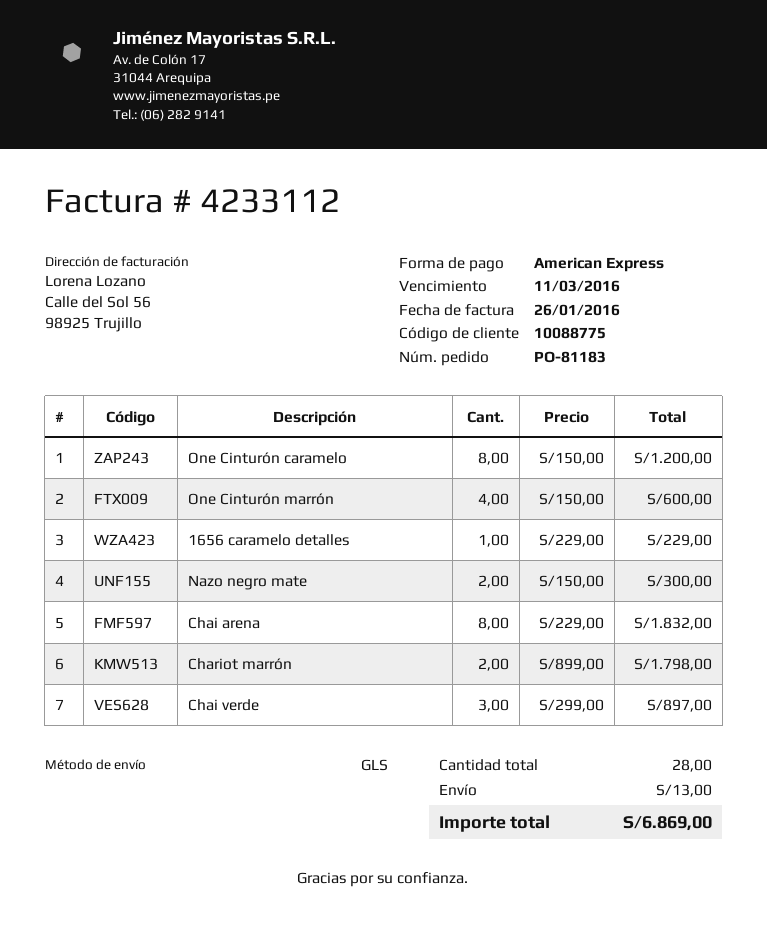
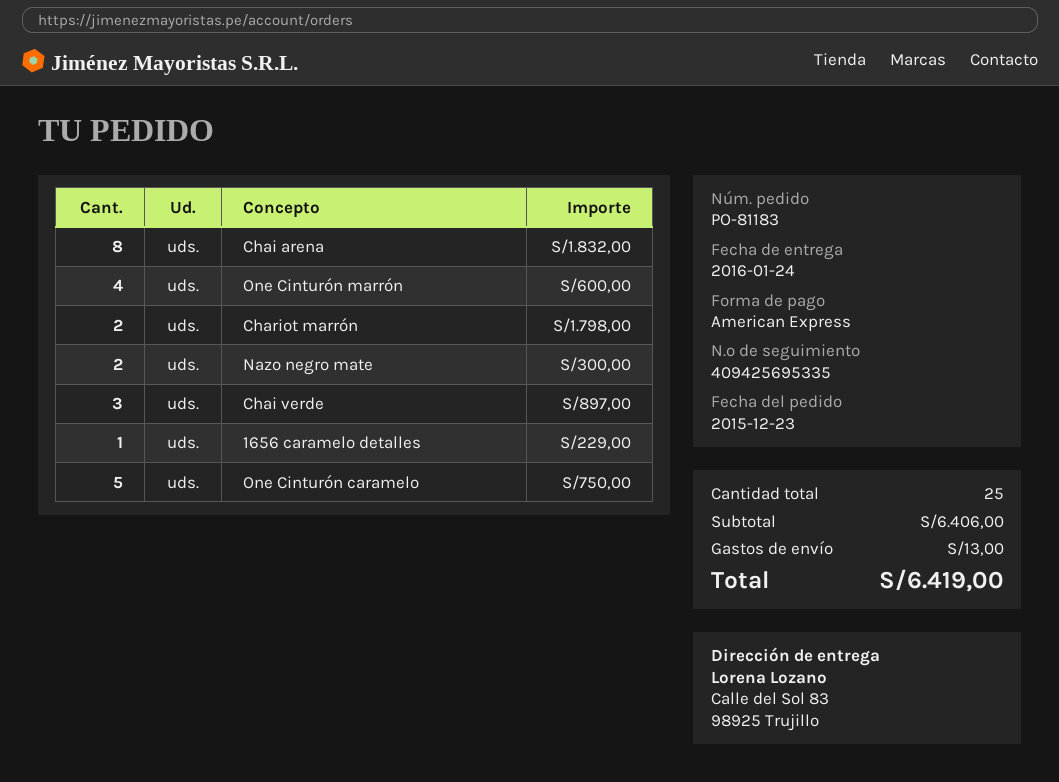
One Cinturón caramelo: 8 for 1200.00 -> 5 for 750.00
total quantity: 28 -> 25
total: 6869.00 -> 6419.00

